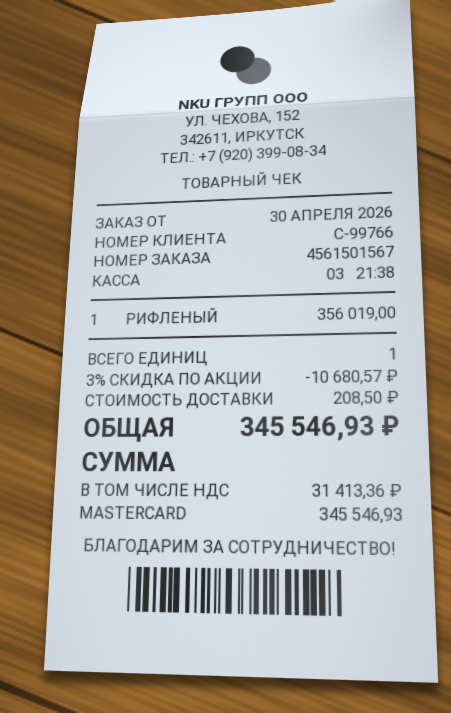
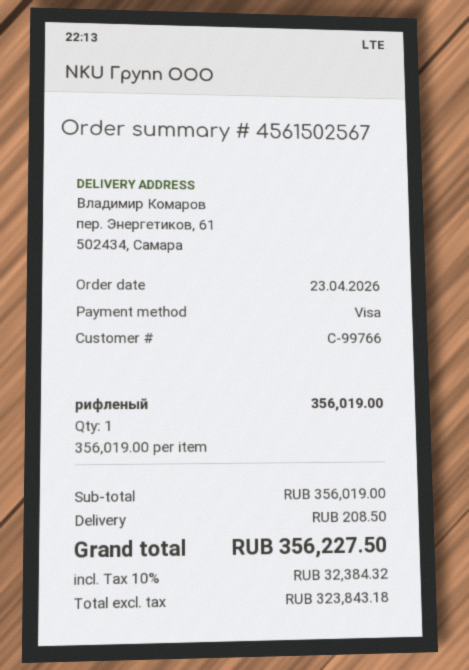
order number: 4561501567 -> 4561502567
order date: 2026-04-30 -> 2026-04-23
payment method: Mastercard -> Visa
discount: 3% = 10680.57 -> none
tax: 31413.36 -> 32384.32
total: 345546.93 -> 356227.50

